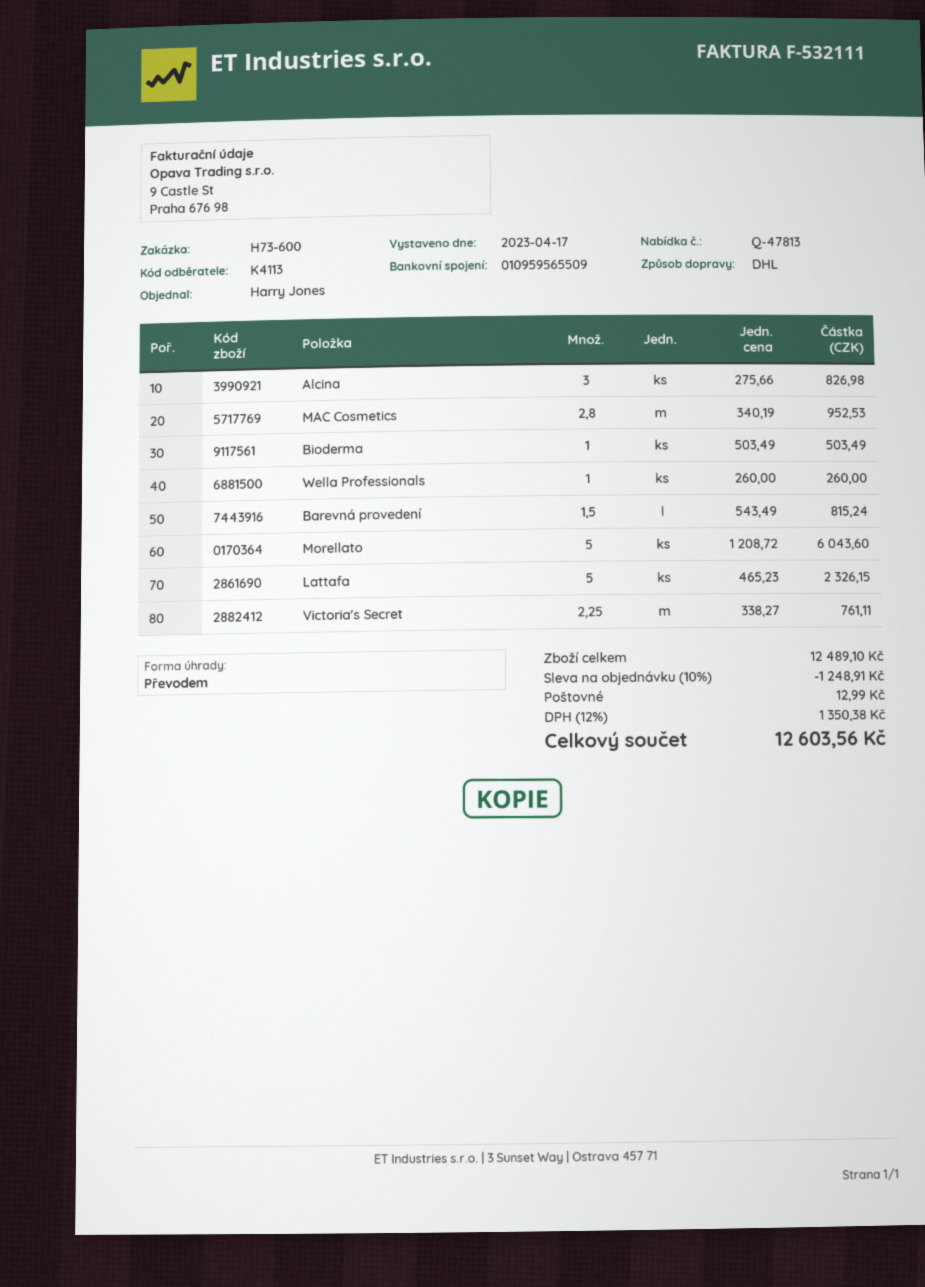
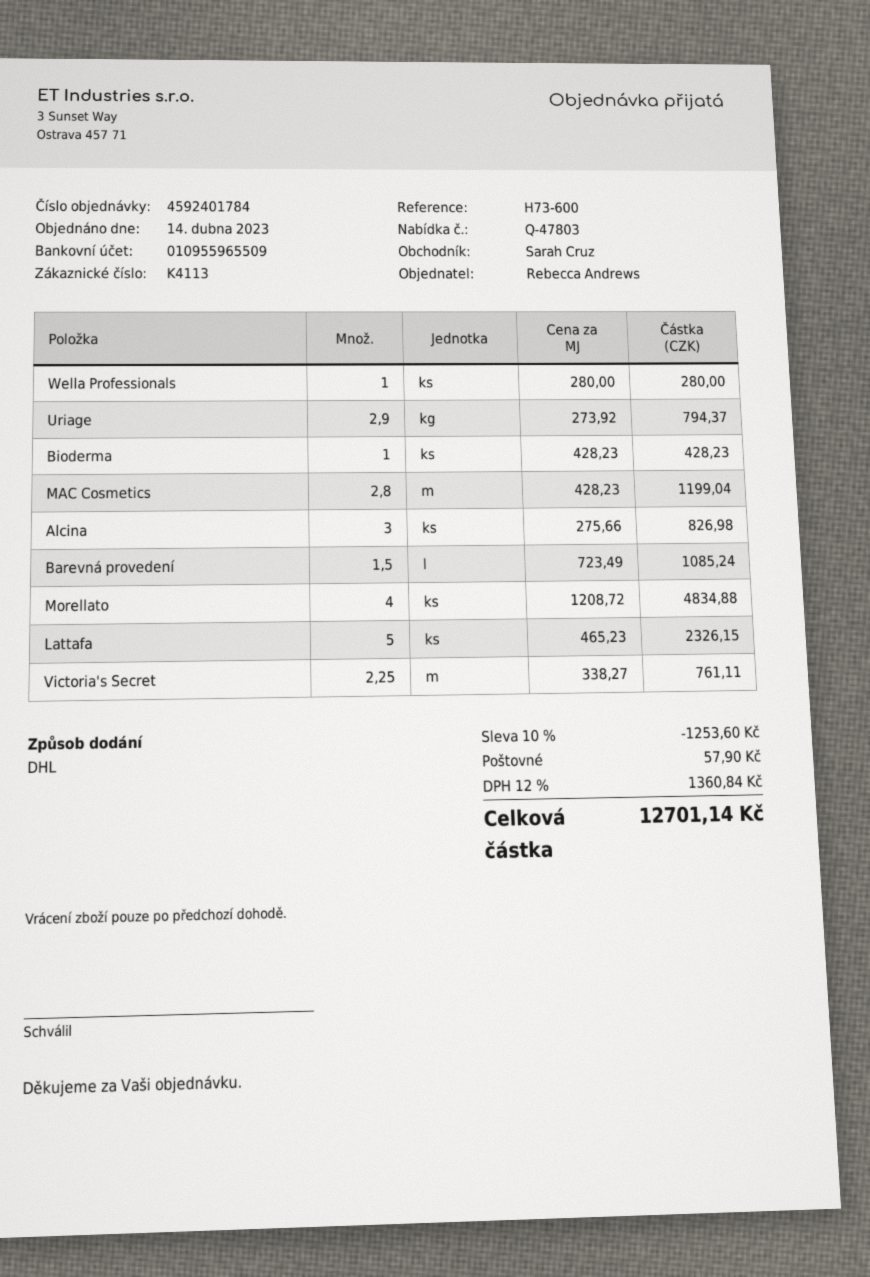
quote number: Q-47813 -> Q-47803
ordered by: Harry Jones -> Rebecca Andrews
bank account: 010959565509 -> 010955965509
MAC Cosmetics: 2.8 x 340.19 = 952.53 -> 2.8 x 428.23 = 1199.04
Bioderma: 1 x 503.49 = 503.49 -> 1 x 428.23 = 428.23
Wella Professionals: 1 x 260.00 = 260.00 -> 1 x 280.00 = 280.00
Barevná provedení: 1.5 x 543.49 = 815.24 -> 1.5 x 723.49 = 1085.24
Morellato: 5 x 1208.72 = 6043.60 -> 4 x 1208.72 = 4834.88
Uriage: none -> 2.9 x 273.92 = 794.37
discount: 10% = 1248.91 -> 10% = 1253.60
shipping: 12.99 -> 57.90
tax: 12% = 1350.38 -> 12% = 1360.84
total: 12603.56 -> 12701.14

